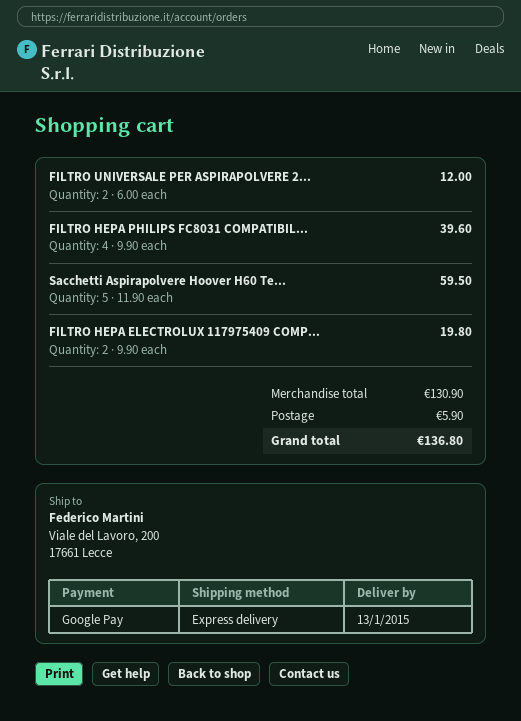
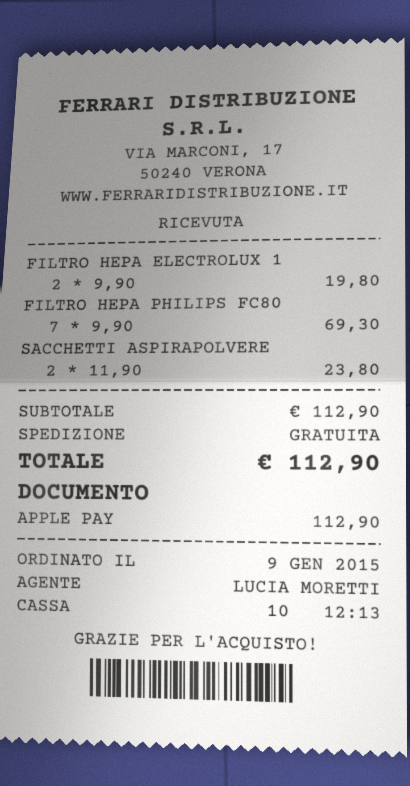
payment method: Google Pay -> Apple Pay
FILTRO UNIVERSALE PER ASPIRAPOLVERE 2...: 2 x 6.00 = 12.00 -> none
FILTRO HEPA PHILIPS FC8031 COMPATIBIL...: 4 x 9.90 = 39.60 -> 7 x 9.90 = 69.30
Sacchetti Aspirapolvere Hoover H60 Te...: 5 x 11.90 = 59.50 -> 2 x 11.90 = 23.80
subtotal: 130.90 -> 112.90
shipping: 5.90 -> 0.00
total: 136.80 -> 112.90

